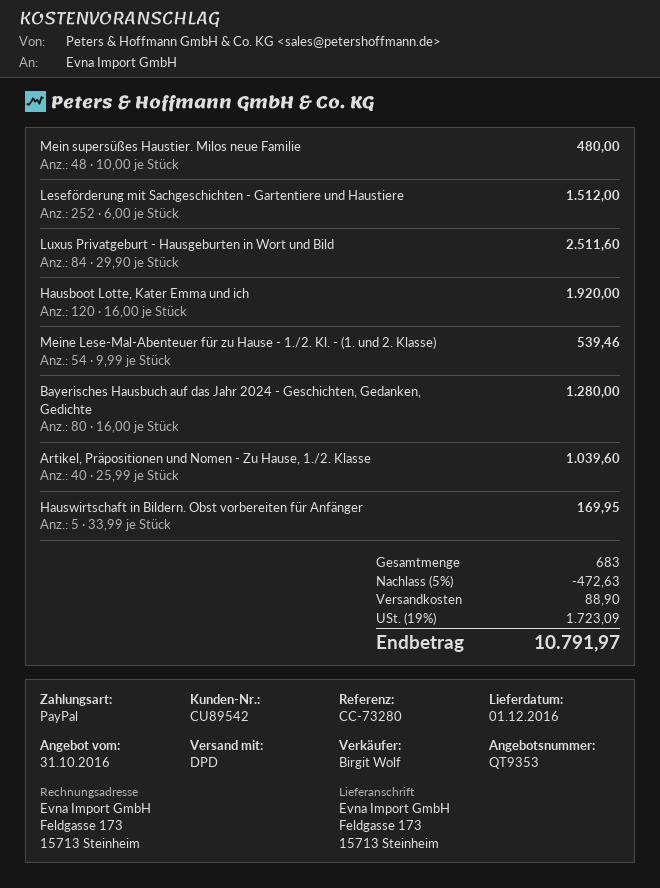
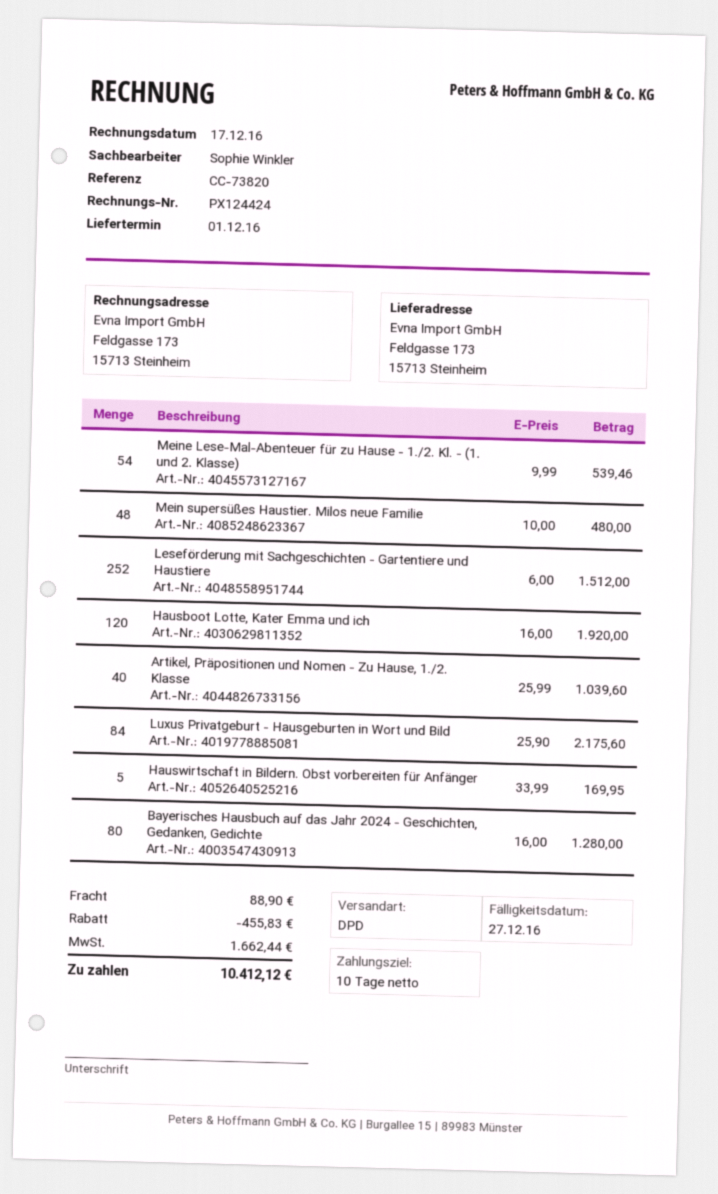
reference: CC-73280 -> CC-73820
sales rep: Birgit Wolf -> Sophie Winkler
Luxus Privatgeburt - Hausgeburten in Wort und Bild: 84 x 29.90 = 2511.60 -> 84 x 25.90 = 2175.60
discount: 472.63 -> 455.83
tax: 1723.09 -> 1662.44
total: 10791.97 -> 10412.12

